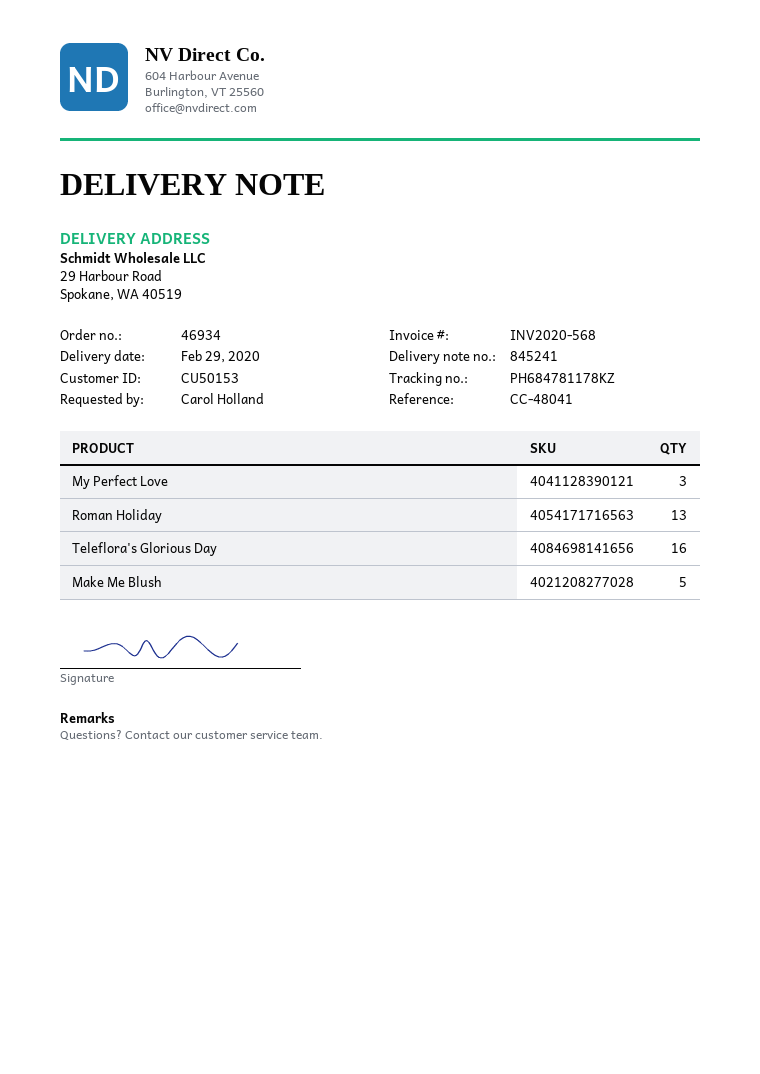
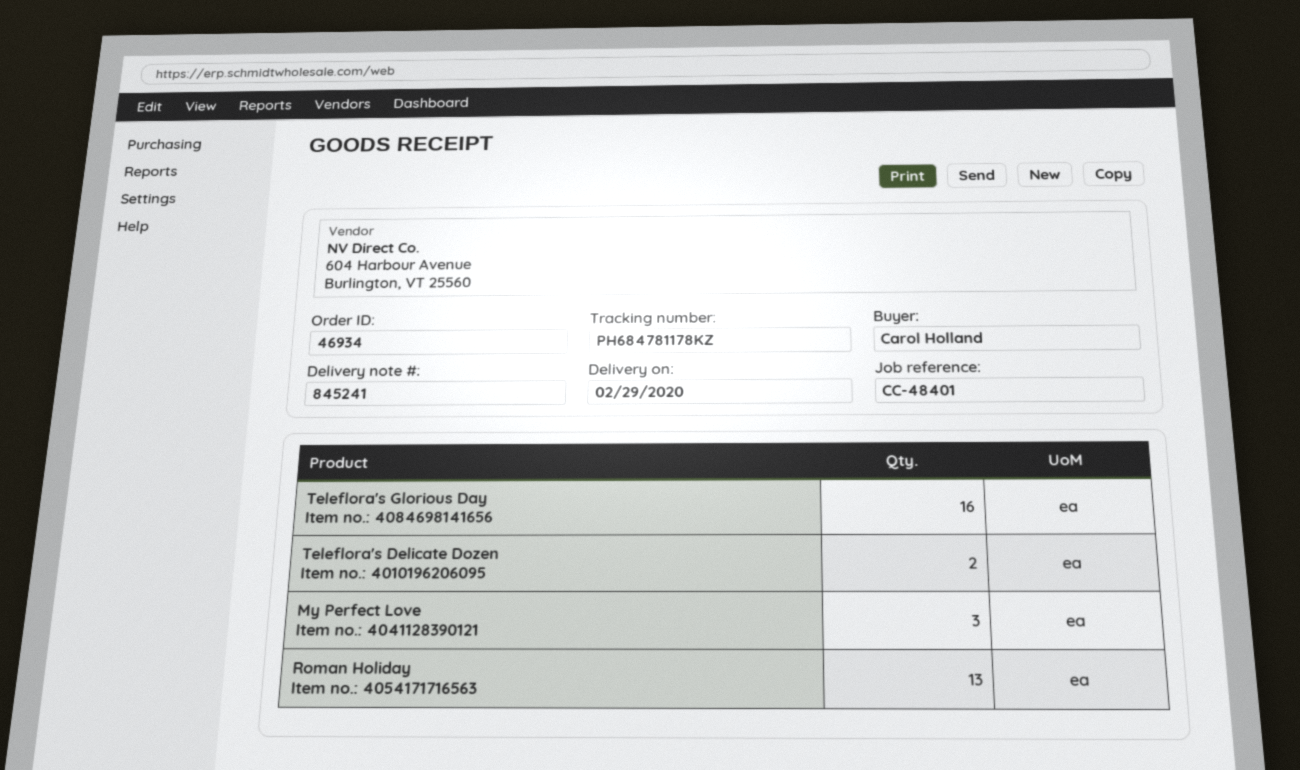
reference: CC-48041 -> CC-48401
Make Me Blush: 5 -> none
Teleflora's Delicate Dozen: none -> 2

